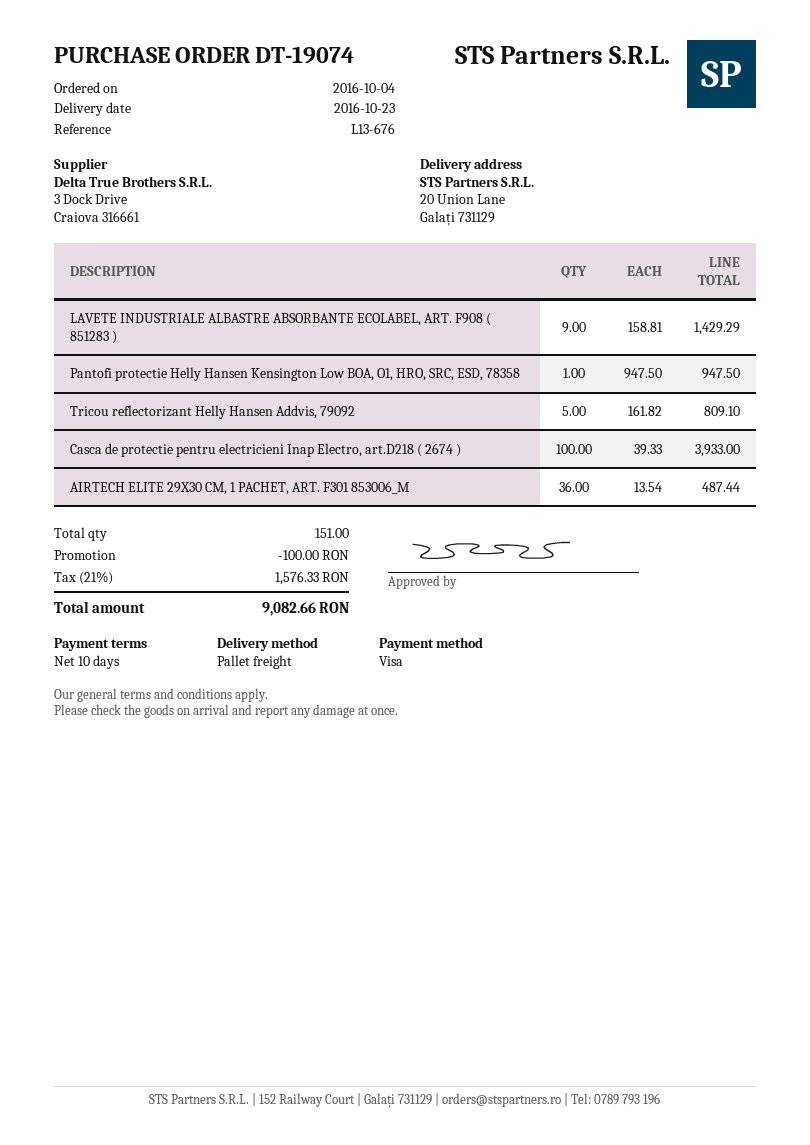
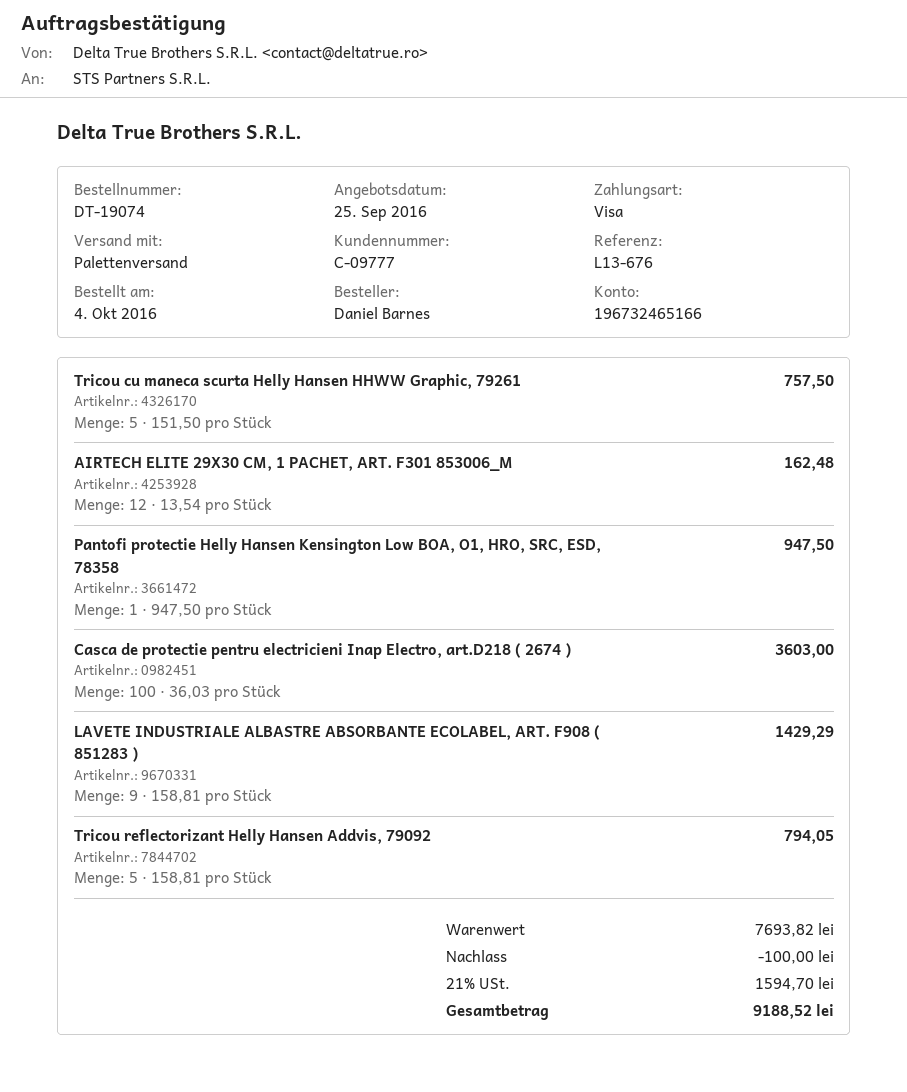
Tricou reflectorizant Helly Hansen Addvis, 79092: 5 x 161.82 = 809.10 -> 5 x 158.81 = 794.05
Casca de protectie pentru electricieni Inap Electro, art.D218 ( 2674 ): 100 x 39.33 = 3933.00 -> 100 x 36.03 = 3603.00
AIRTECH ELITE 29X30 CM, 1 PACHET, ART. F301 853006_M: 36 x 13.54 = 487.44 -> 12 x 13.54 = 162.48
Tricou cu maneca scurta Helly Hansen HHWW Graphic, 79261: none -> 5 x 151.50 = 757.50
tax: 21% = 1576.33 -> 21% = 1594.70
total: 9082.66 -> 9188.52

